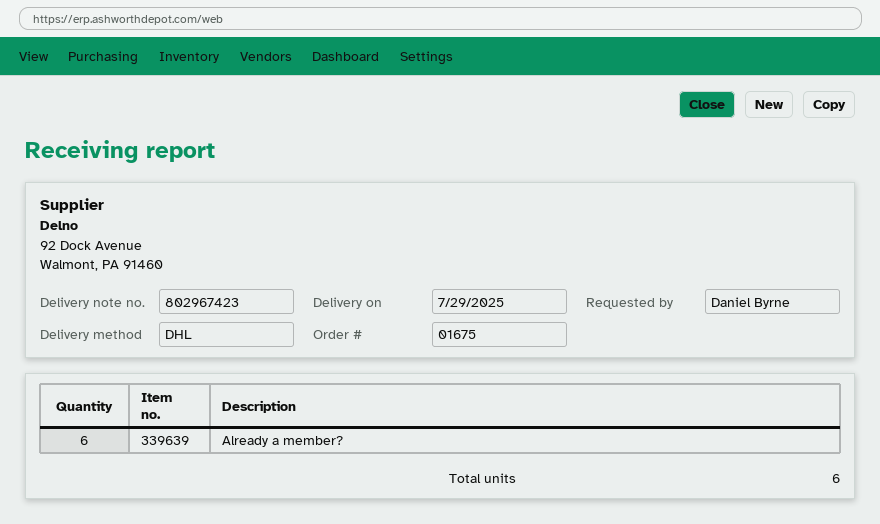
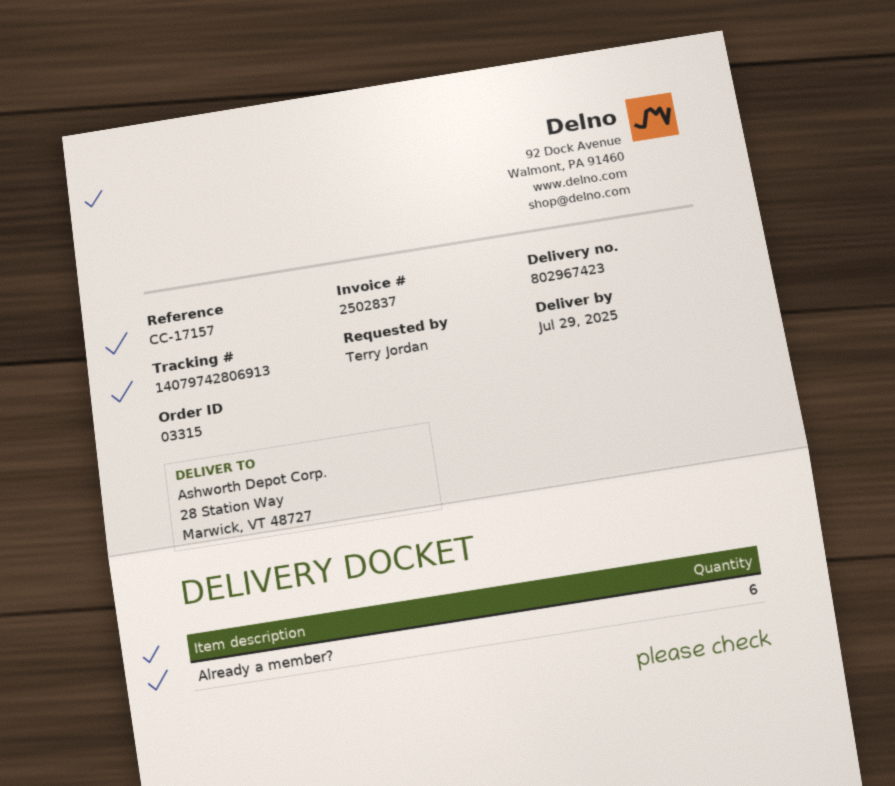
order number: 01675 -> 03315
ordered by: Daniel Byrne -> Terry Jordan

